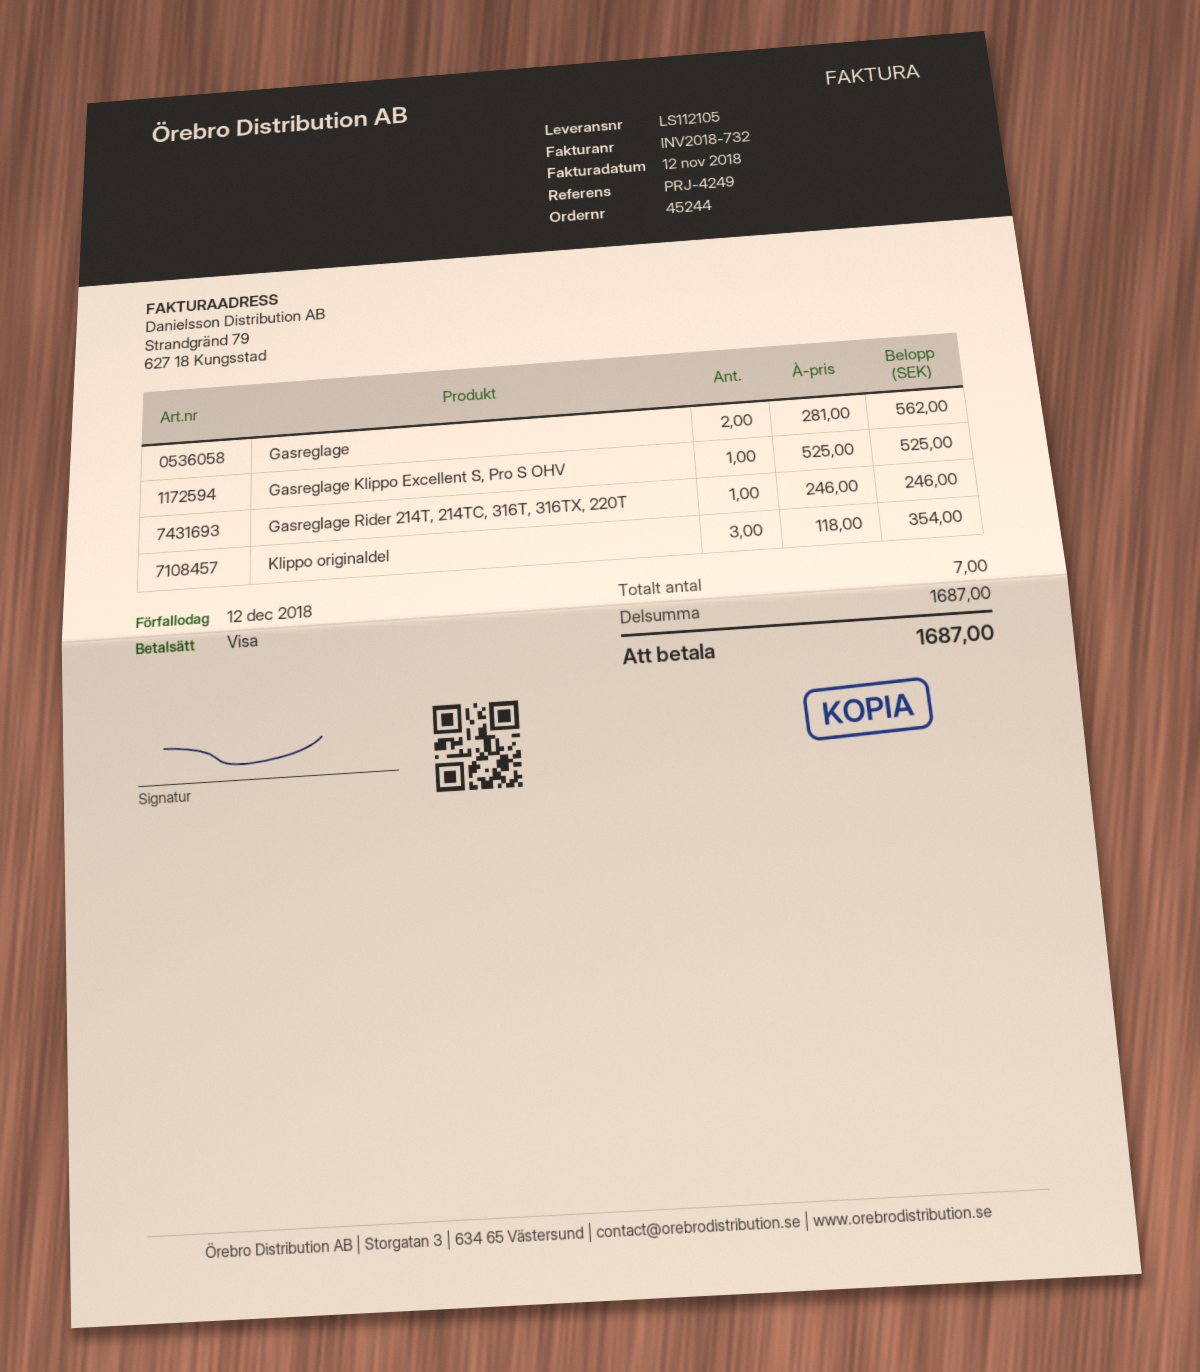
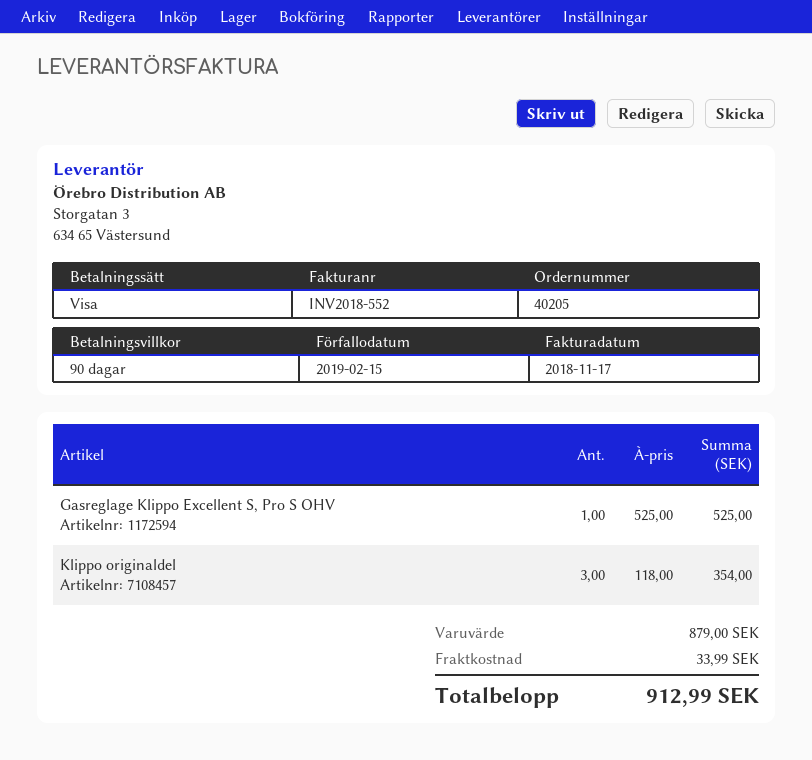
order number: 45244 -> 40205
invoice number: INV2018-732 -> INV2018-552
invoice date: 2018-11-12 -> 2018-11-17
due date: 2018-12-12 -> 2019-02-15
Gasreglage: 2 x 281.00 = 562.00 -> none
Gasreglage Rider 214T, 214TC, 316T, 316TX, 220T: 1 x 246.00 = 246.00 -> none
subtotal: 1687.00 -> 879.00
shipping: none -> 33.99
total: 1687.00 -> 912.99

